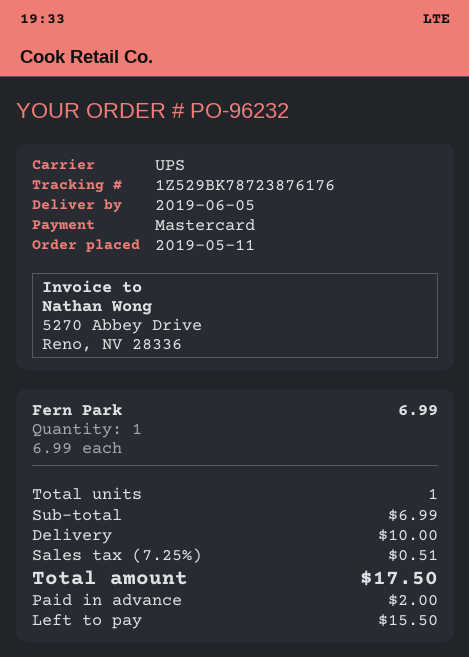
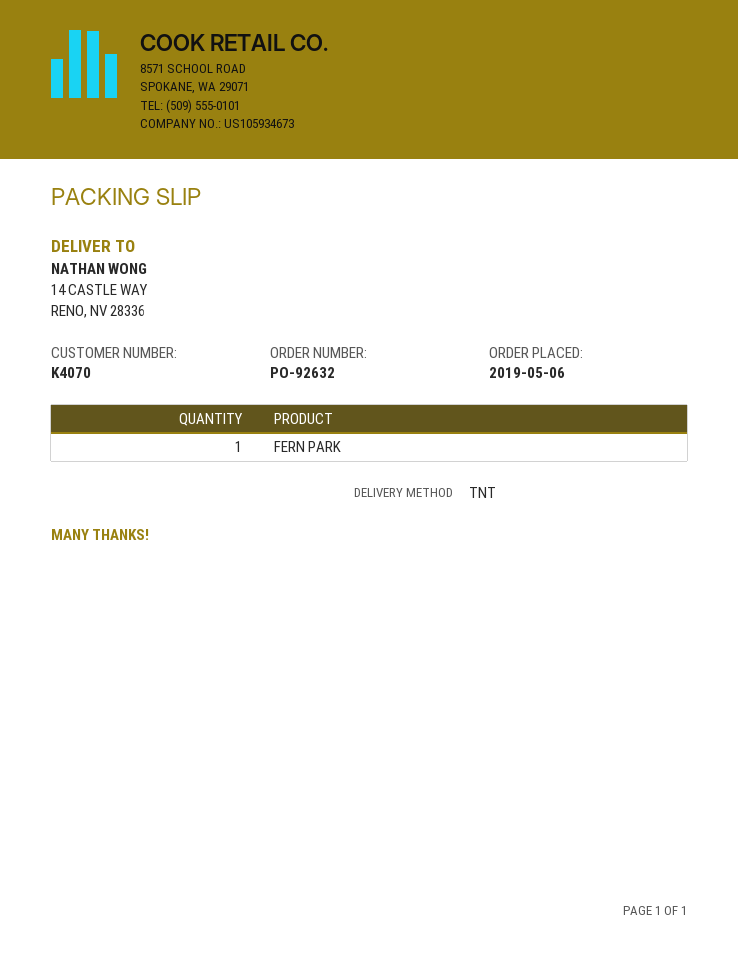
order number: PO-96232 -> PO-92632
order date: 2019-05-11 -> 2019-05-06
shipping method: UPS -> TNT

